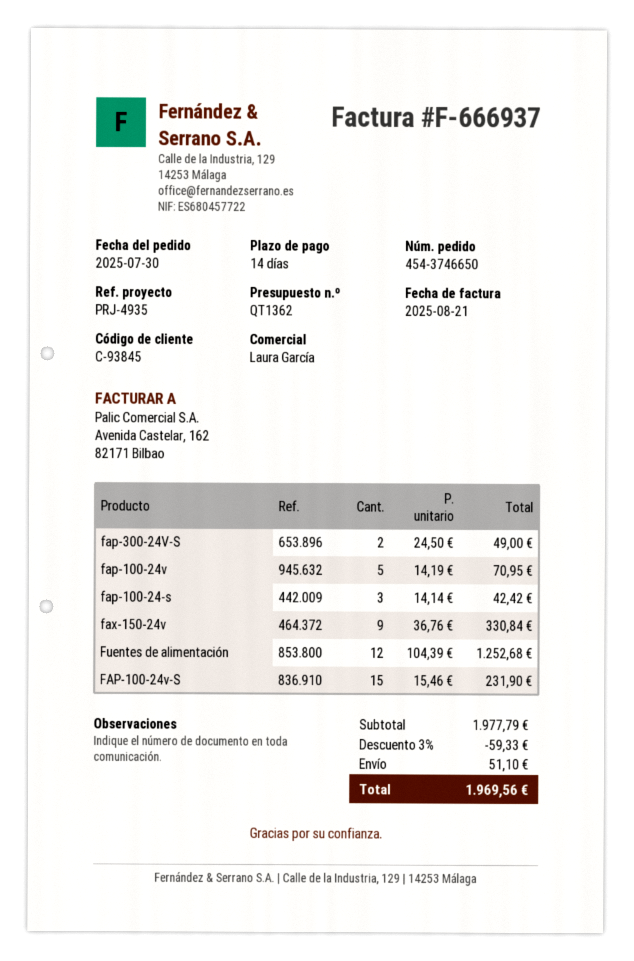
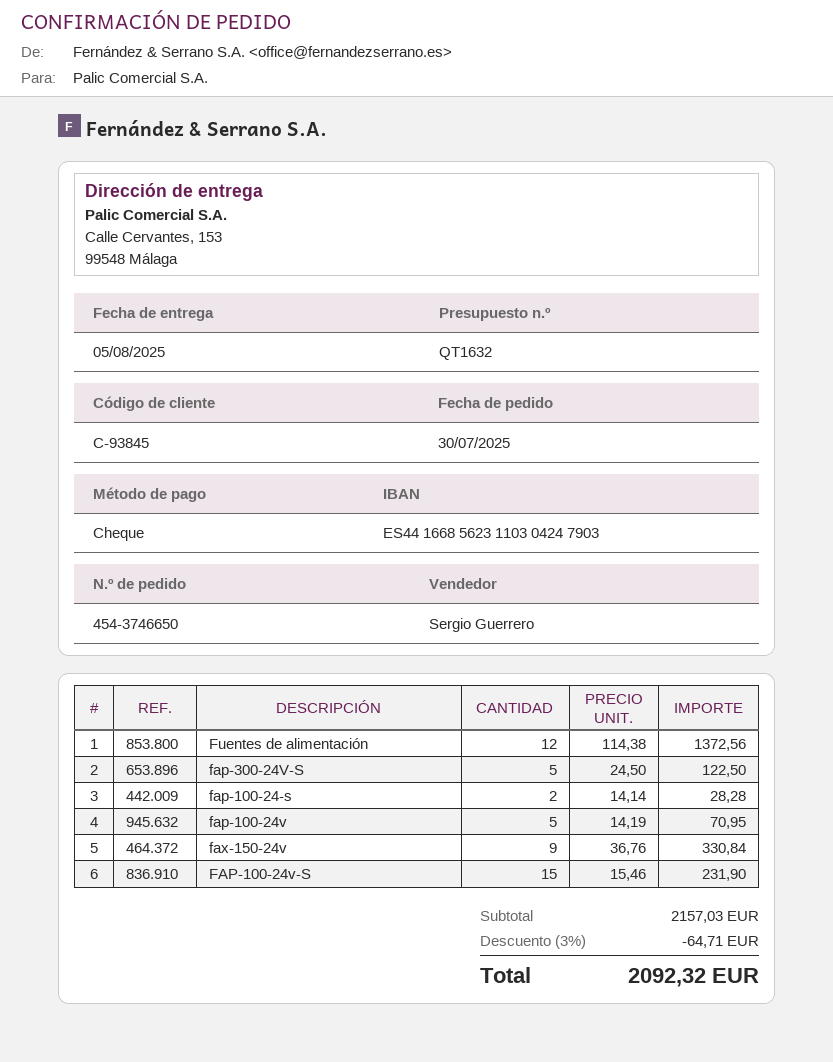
quote number: QT1362 -> QT1632
sales rep: Laura García -> Sergio Guerrero
fap-300-24V-S: 2 x 24.50 = 49.00 -> 5 x 24.50 = 122.50
fap-100-24-s: 3 x 14.14 = 42.42 -> 2 x 14.14 = 28.28
Fuentes de alimentación: 12 x 104.39 = 1252.68 -> 12 x 114.38 = 1372.56
subtotal: 1977.79 -> 2157.03
discount: 3% = 59.33 -> 3% = 64.71
shipping: 51.10 -> none
total: 1969.56 -> 2092.32

